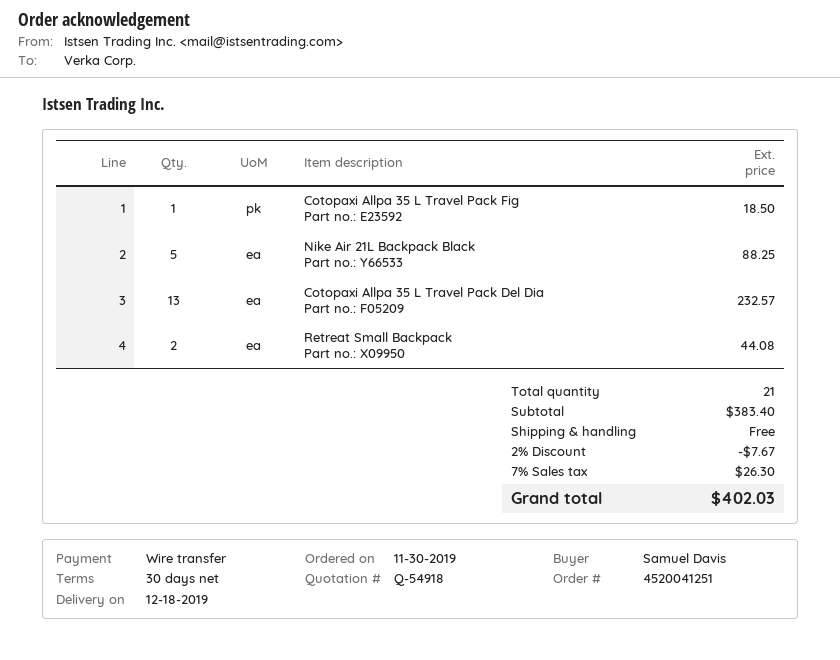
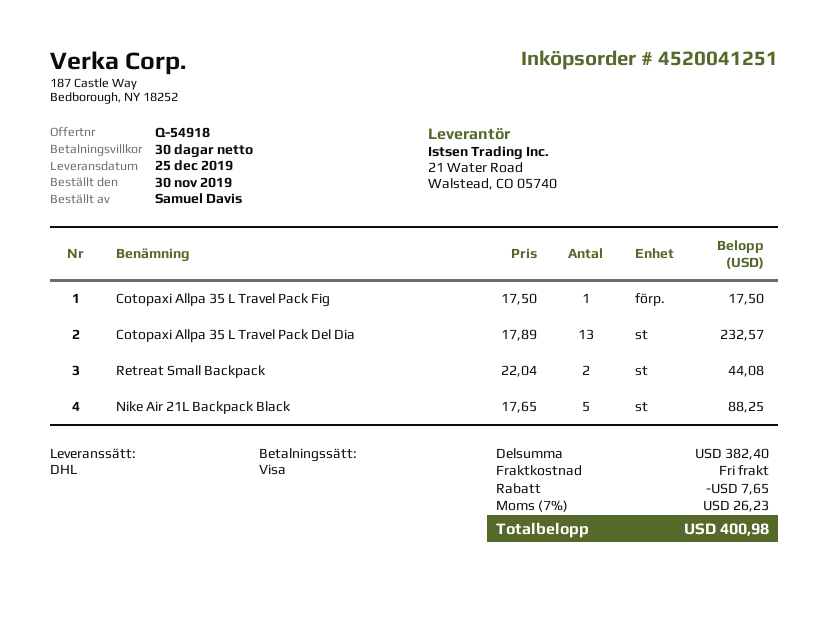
delivery date: 2019-12-18 -> 2019-12-25
payment method: bank transfer -> Visa
Cotopaxi Allpa 35 L Travel Pack Fig: 1 for 18.50 -> 1 for 17.50
subtotal: 383.40 -> 382.40
discount: 7.67 -> 7.65
tax: 7% = 26.30 -> 7% = 26.23
total: 402.03 -> 400.98

